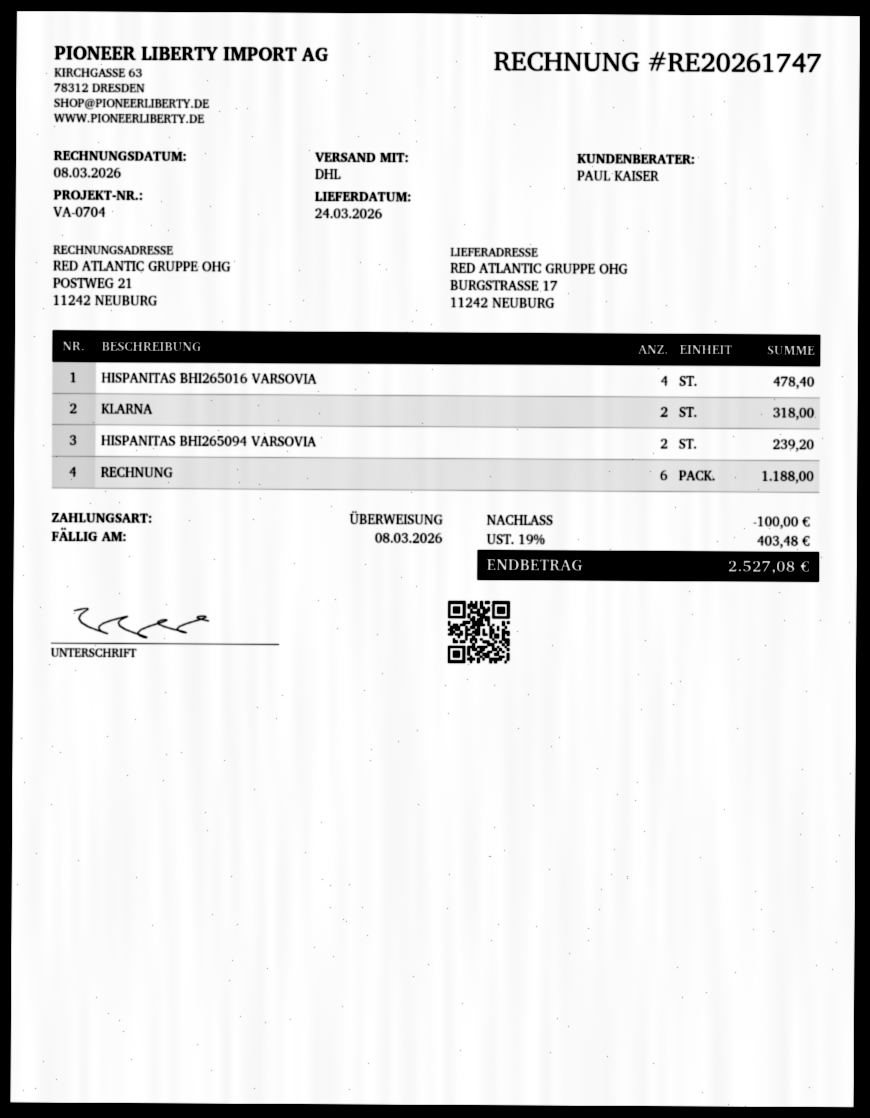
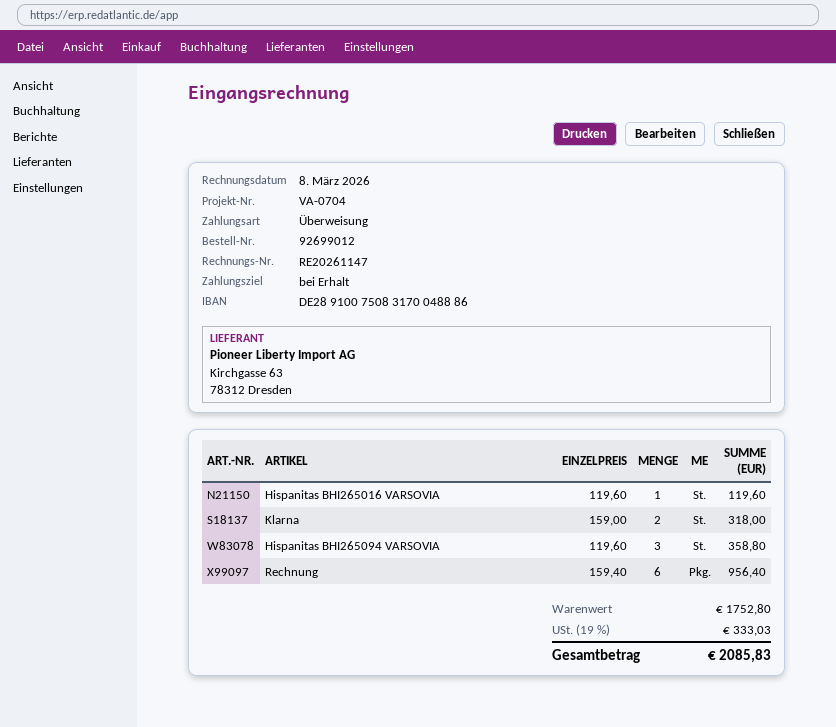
invoice number: RE20261747 -> RE20261147
HISPANITAS BHI265016 VARSOVIA: 4 for 478.40 -> 1 for 119.60
HISPANITAS BHI265094 VARSOVIA: 2 for 239.20 -> 3 for 358.80
RECHNUNG: 6 for 1188.00 -> 6 for 956.40
discount: 100.00 -> none
tax: 19% = 403.48 -> 19% = 333.03
total: 2527.08 -> 2085.83

